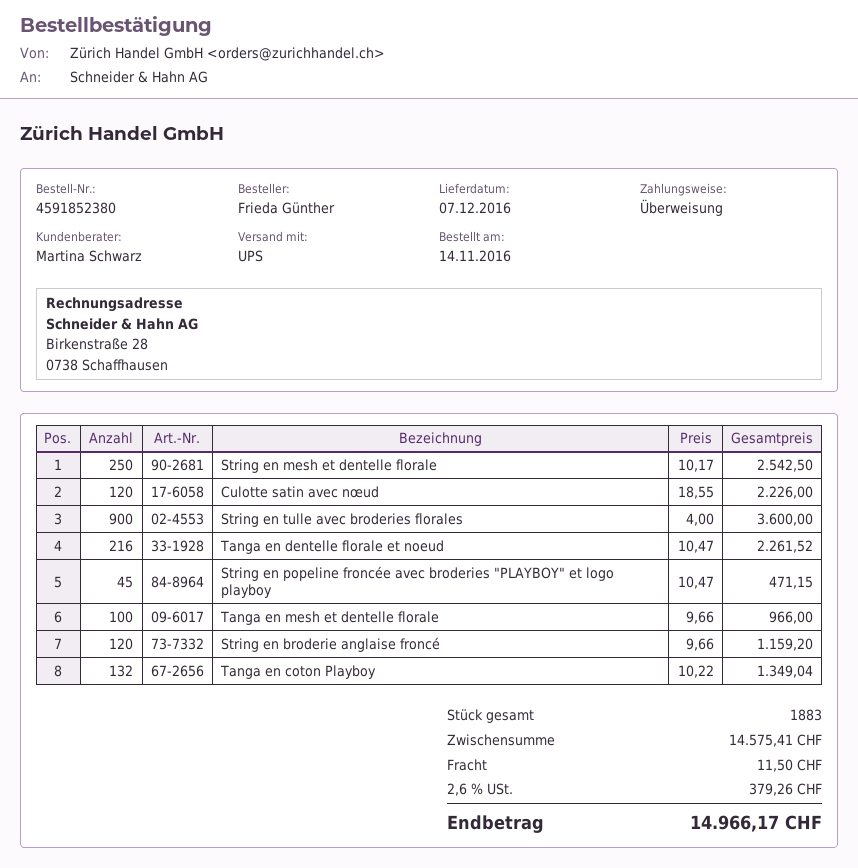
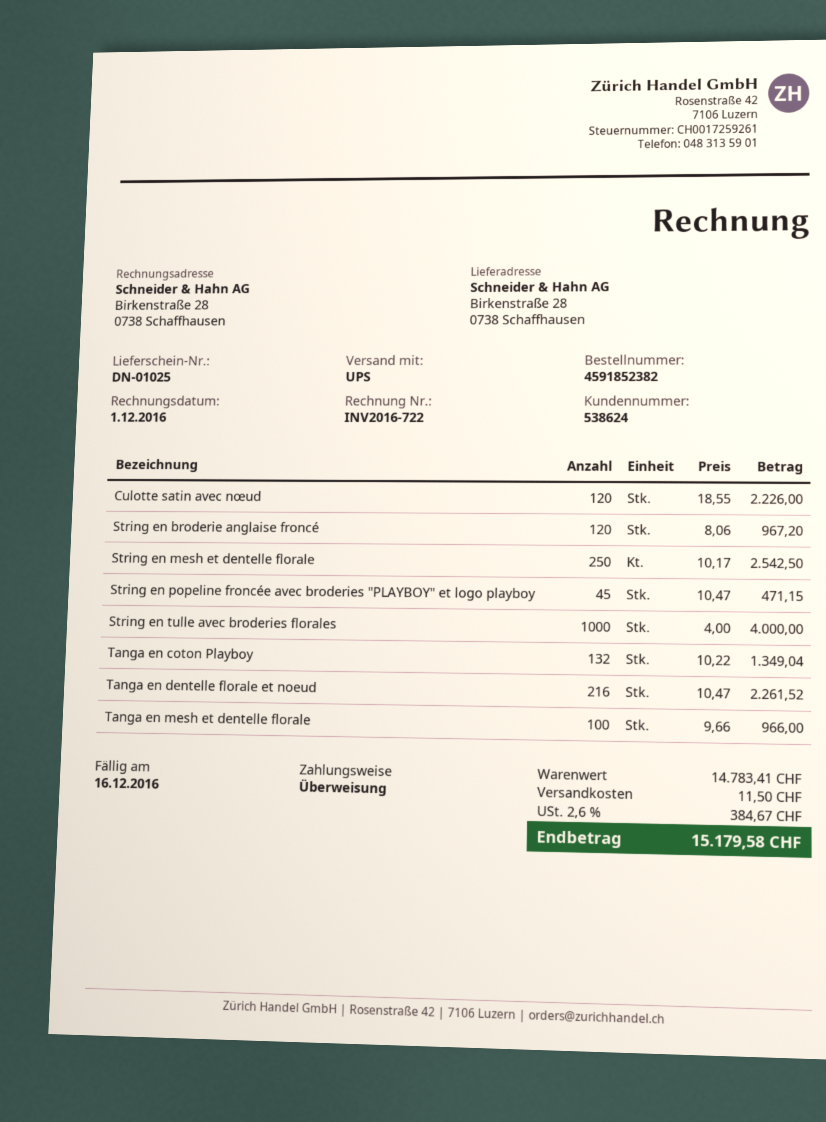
order number: 4591852380 -> 4591852382
String en tulle avec broderies florales: 900 x 4.00 = 3600.00 -> 1000 x 4.00 = 4000.00
String en broderie anglaise froncé: 120 x 9.66 = 1159.20 -> 120 x 8.06 = 967.20
subtotal: 14575.41 -> 14783.41
tax: 2.6% = 379.26 -> 2.6% = 384.67
total: 14966.17 -> 15179.58

